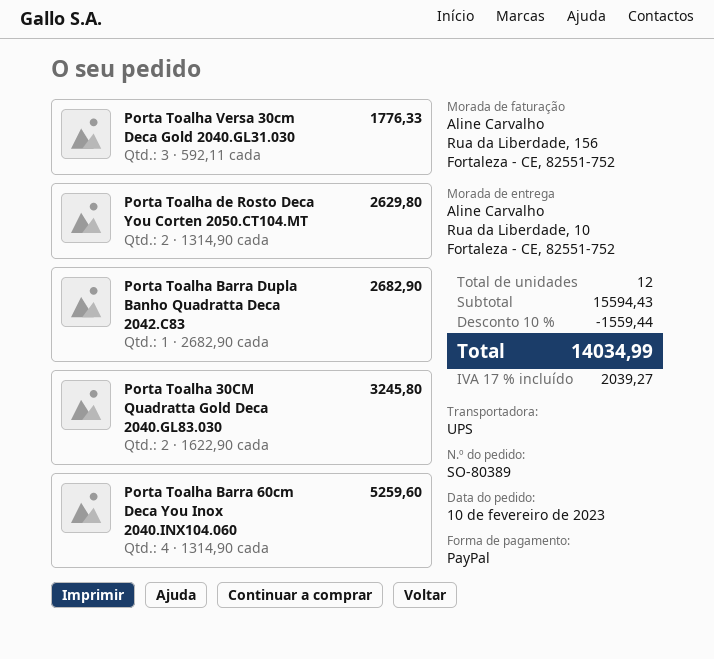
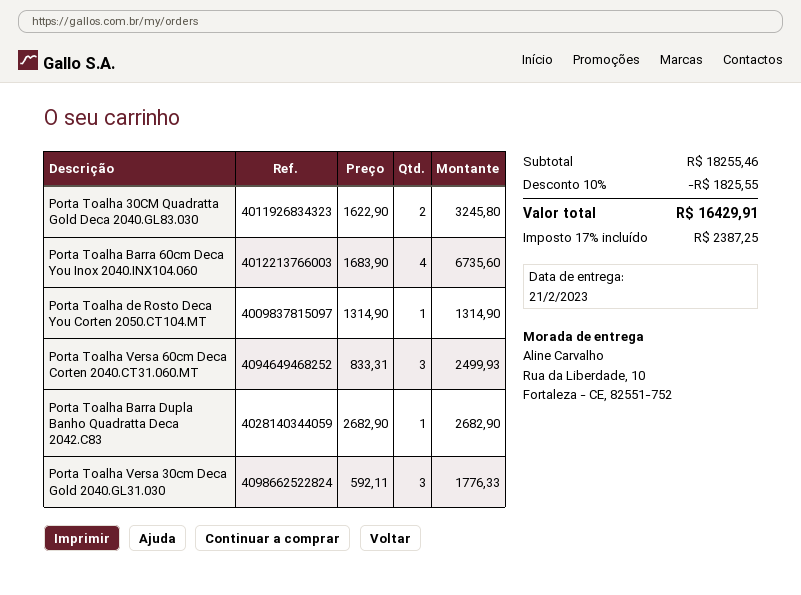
Porta Toalha de Rosto Deca You Corten 2050.CT104.MT: 2 x 1314.90 = 2629.80 -> 1 x 1314.90 = 1314.90
Porta Toalha Barra 60cm Deca You Inox 2040.INX104.060: 4 x 1314.90 = 5259.60 -> 4 x 1683.90 = 6735.60
Porta Toalha Versa 60cm Deca Corten 2040.CT31.060.MT: none -> 3 x 833.31 = 2499.93
subtotal: 15594.43 -> 18255.46
discount: 10% = 1559.44 -> 10% = 1825.55
tax: 17% = 2039.27 -> 17% = 2387.25
total: 14034.99 -> 16429.91

